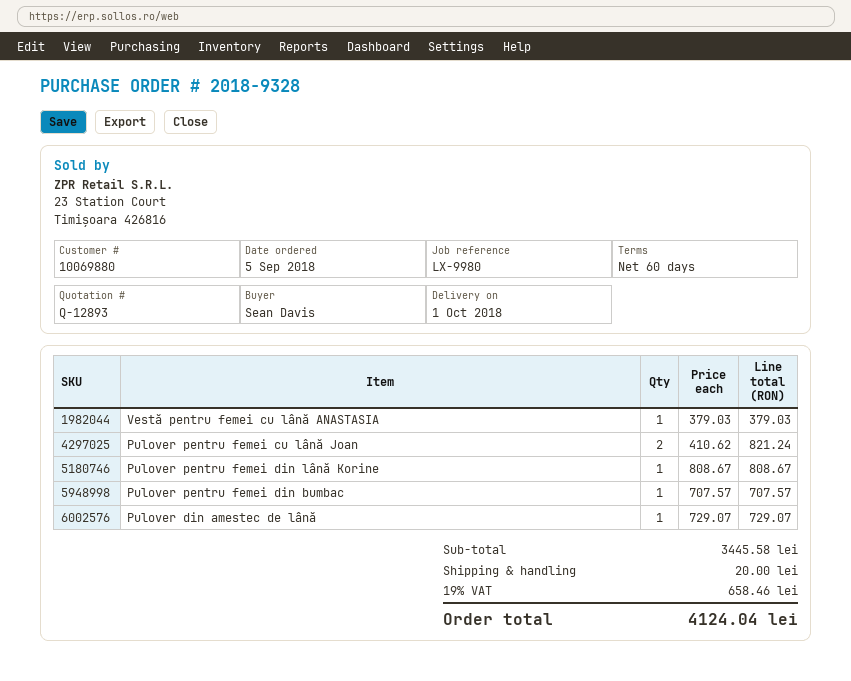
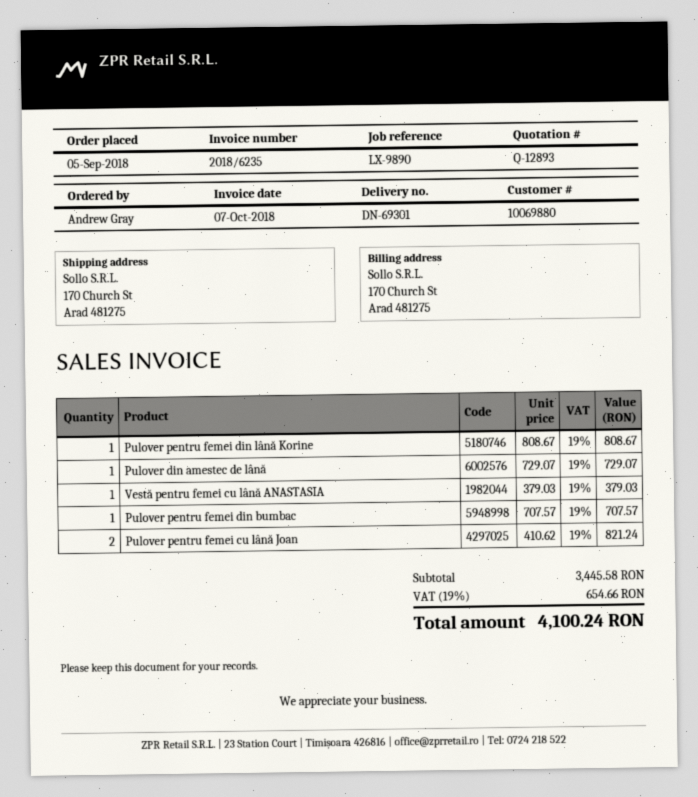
reference: LX-9980 -> LX-9890
ordered by: Sean Davis -> Andrew Gray
shipping: 20.00 -> none
tax: 19% = 658.46 -> 19% = 654.66
total: 4124.04 -> 4100.24

